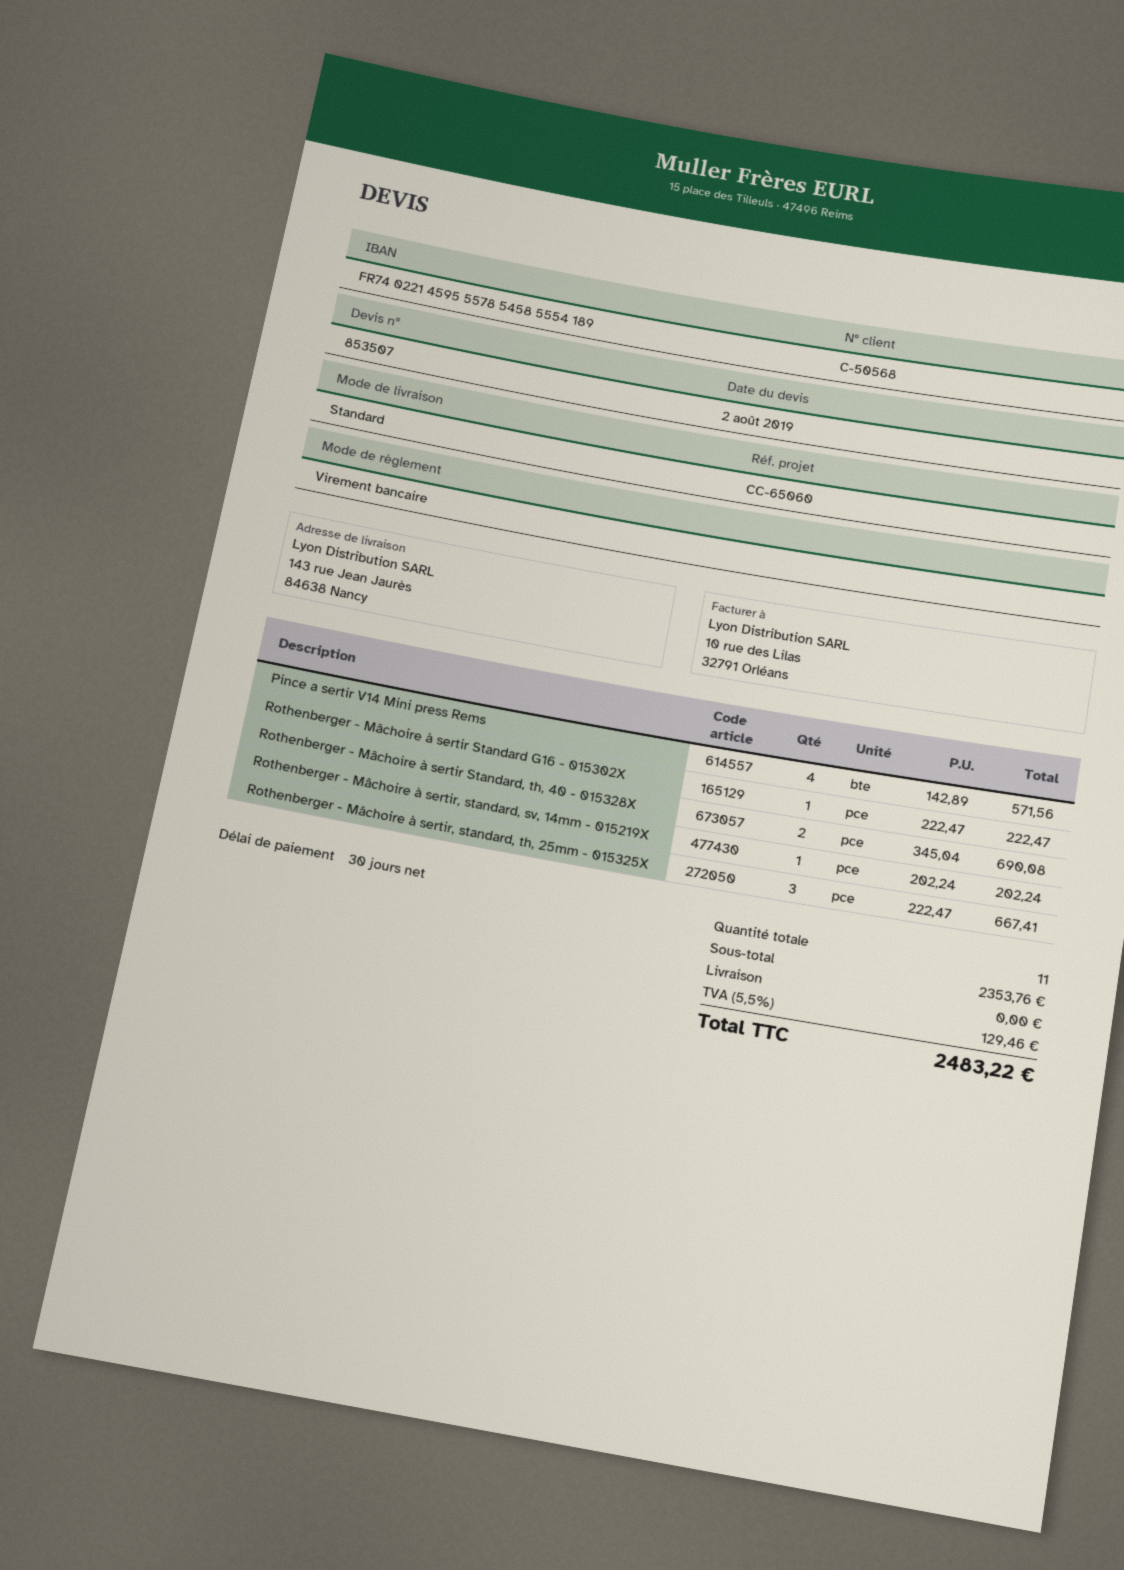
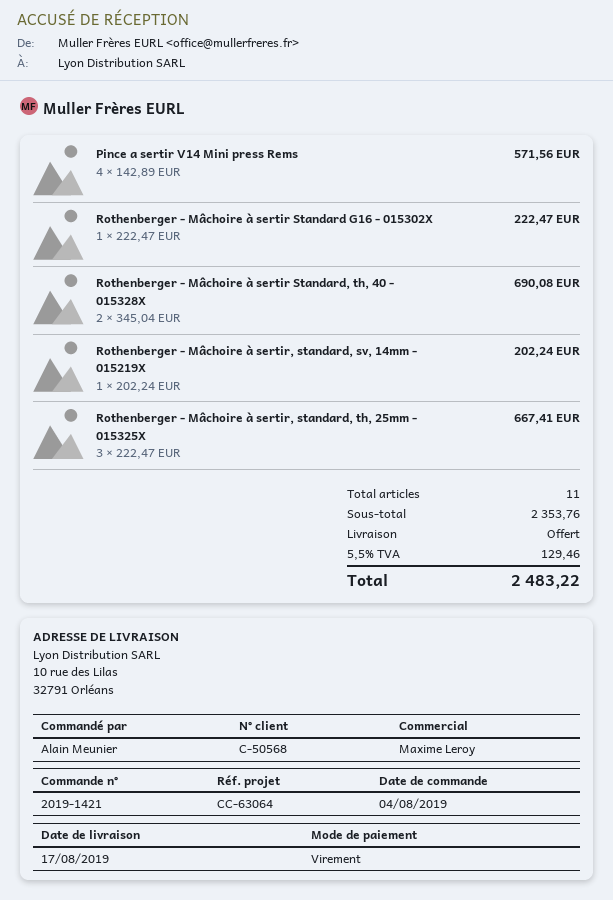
reference: CC-65060 -> CC-63064
ship to: 143 rue Jean Jaurès, 84638 Nancy -> 10 rue des Lilas, 32791 Orléans

